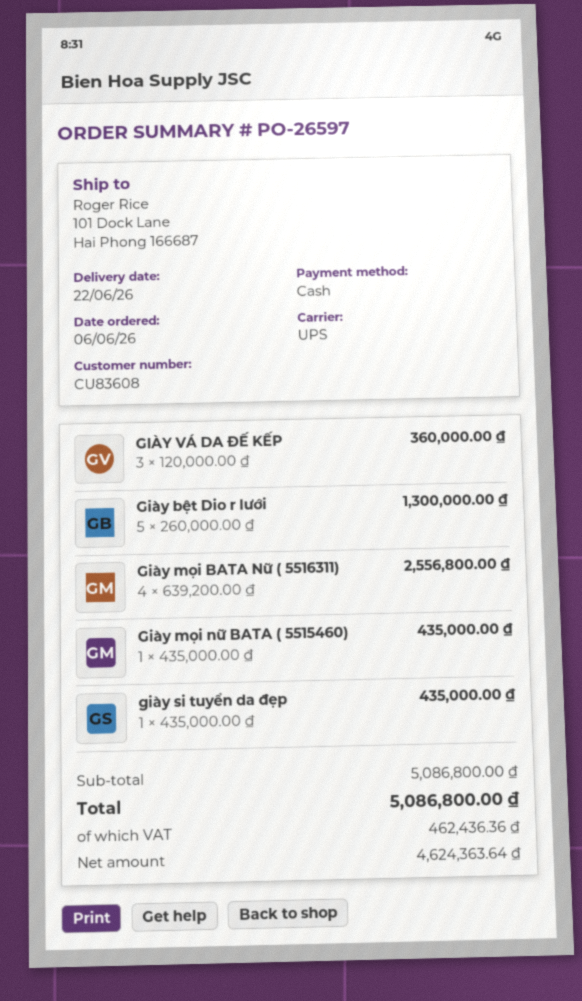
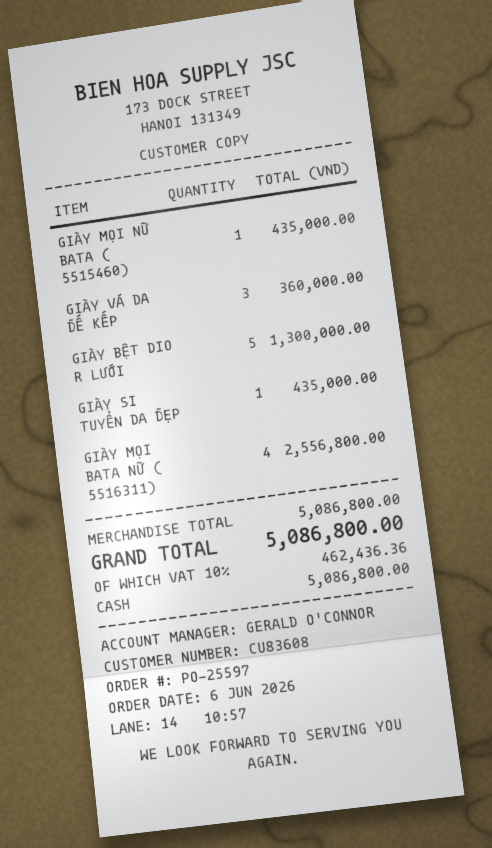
order number: PO-26597 -> PO-25597

